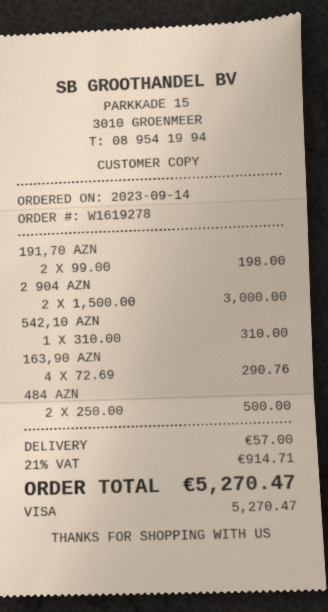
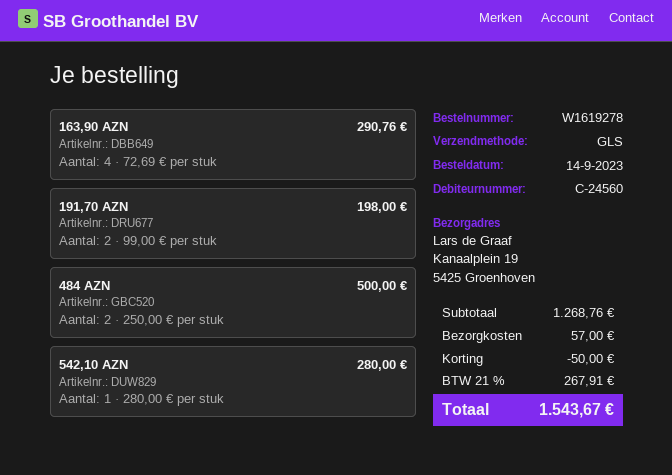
2 904 AZN: 2 x 1500.00 = 3000.00 -> none
542,10 AZN: 1 x 310.00 = 310.00 -> 1 x 280.00 = 280.00
discount: none -> 50.00
tax: 21% = 914.71 -> 21% = 267.91
total: 5270.47 -> 1543.67

